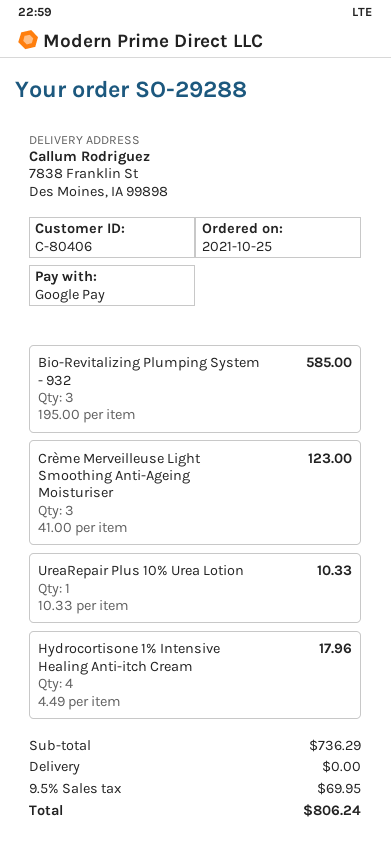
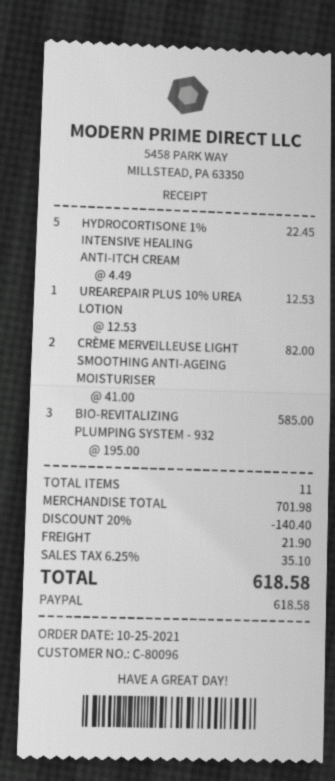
customer number: C-80406 -> C-80096
payment method: Google Pay -> PayPal
Crème Merveilleuse Light Smoothing Anti-Ageing Moisturiser: 3 x 41.00 = 123.00 -> 2 x 41.00 = 82.00
UreaRepair Plus 10% Urea Lotion: 1 x 10.33 = 10.33 -> 1 x 12.53 = 12.53
Hydrocortisone 1% Intensive Healing Anti-itch Cream: 4 x 4.49 = 17.96 -> 5 x 4.49 = 22.45
subtotal: 736.29 -> 701.98
discount: none -> 20% = 140.40
shipping: 0.00 -> 21.90
tax: 9.5% = 69.95 -> 6.25% = 35.10
total: 806.24 -> 618.58

